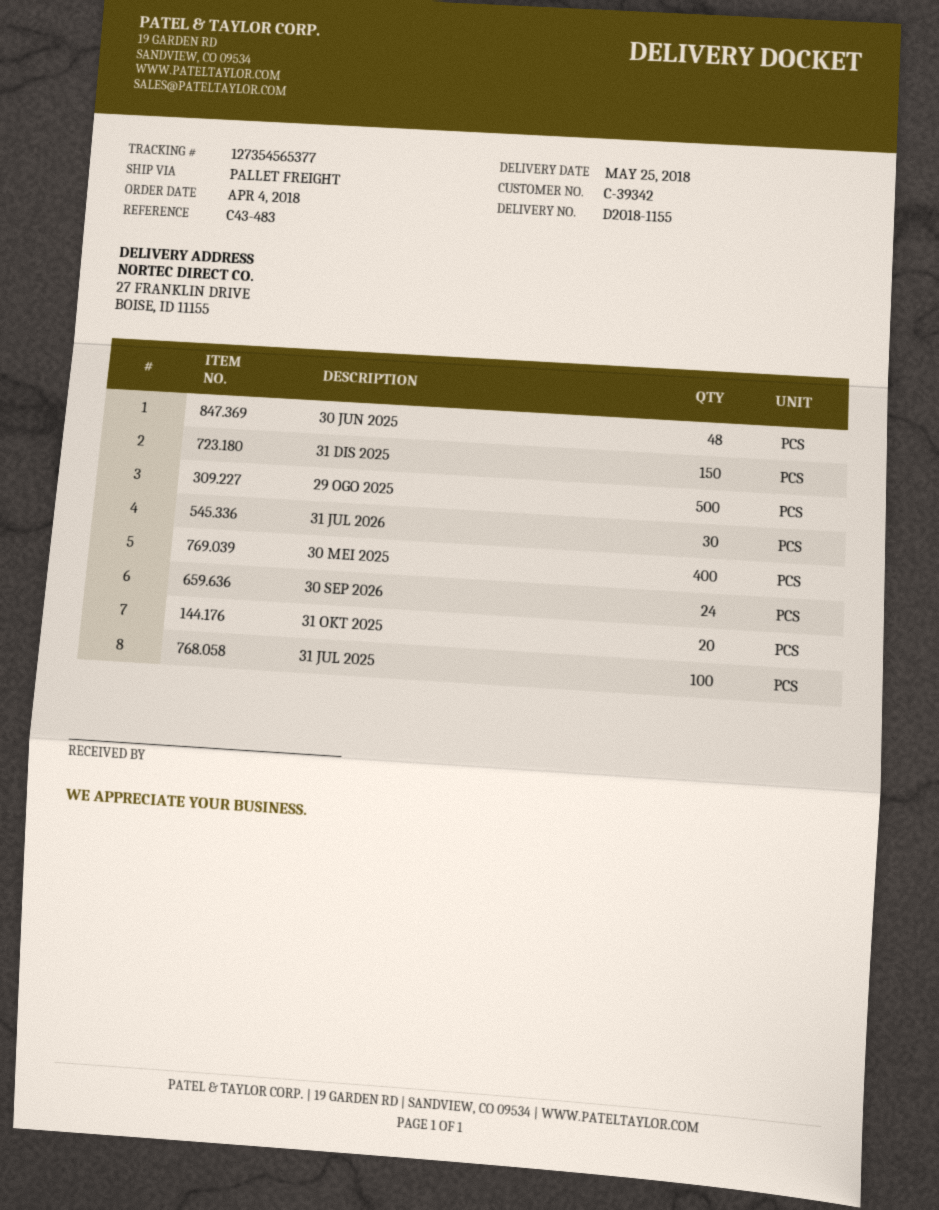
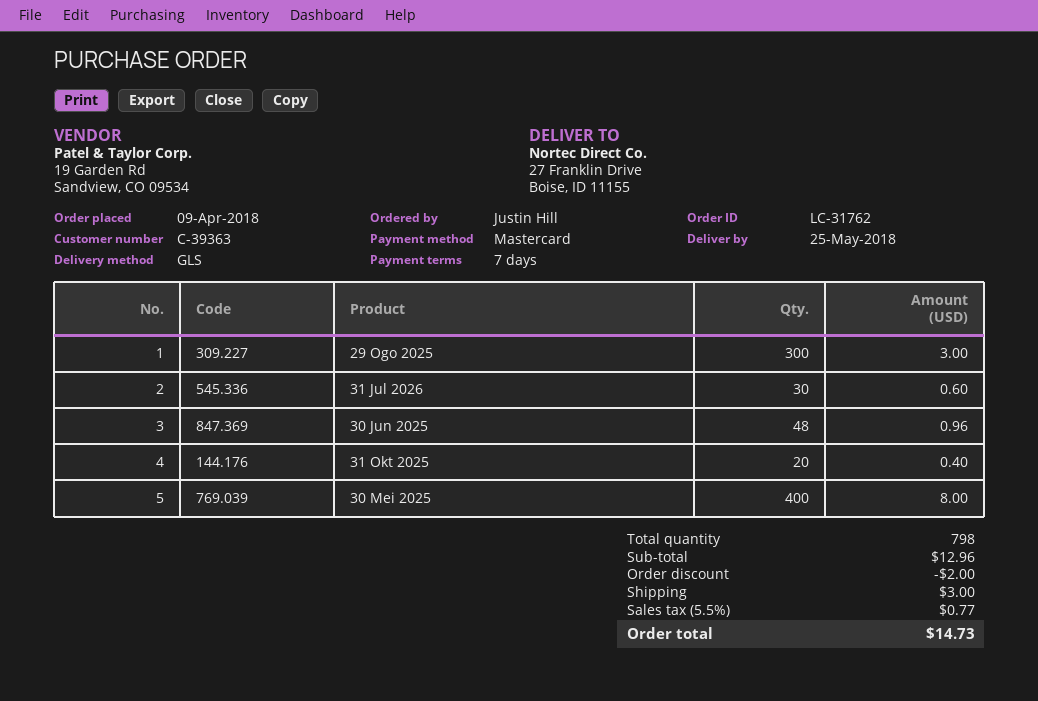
order date: 2018-04-04 -> 2018-04-09
customer number: C-39342 -> C-39363
shipping method: pallet freight -> GLS
31 DIS 2025: 150 -> none
29 OGO 2025: 500 -> 300
30 SEP 2026: 24 -> none
31 JUL 2025: 100 -> none

